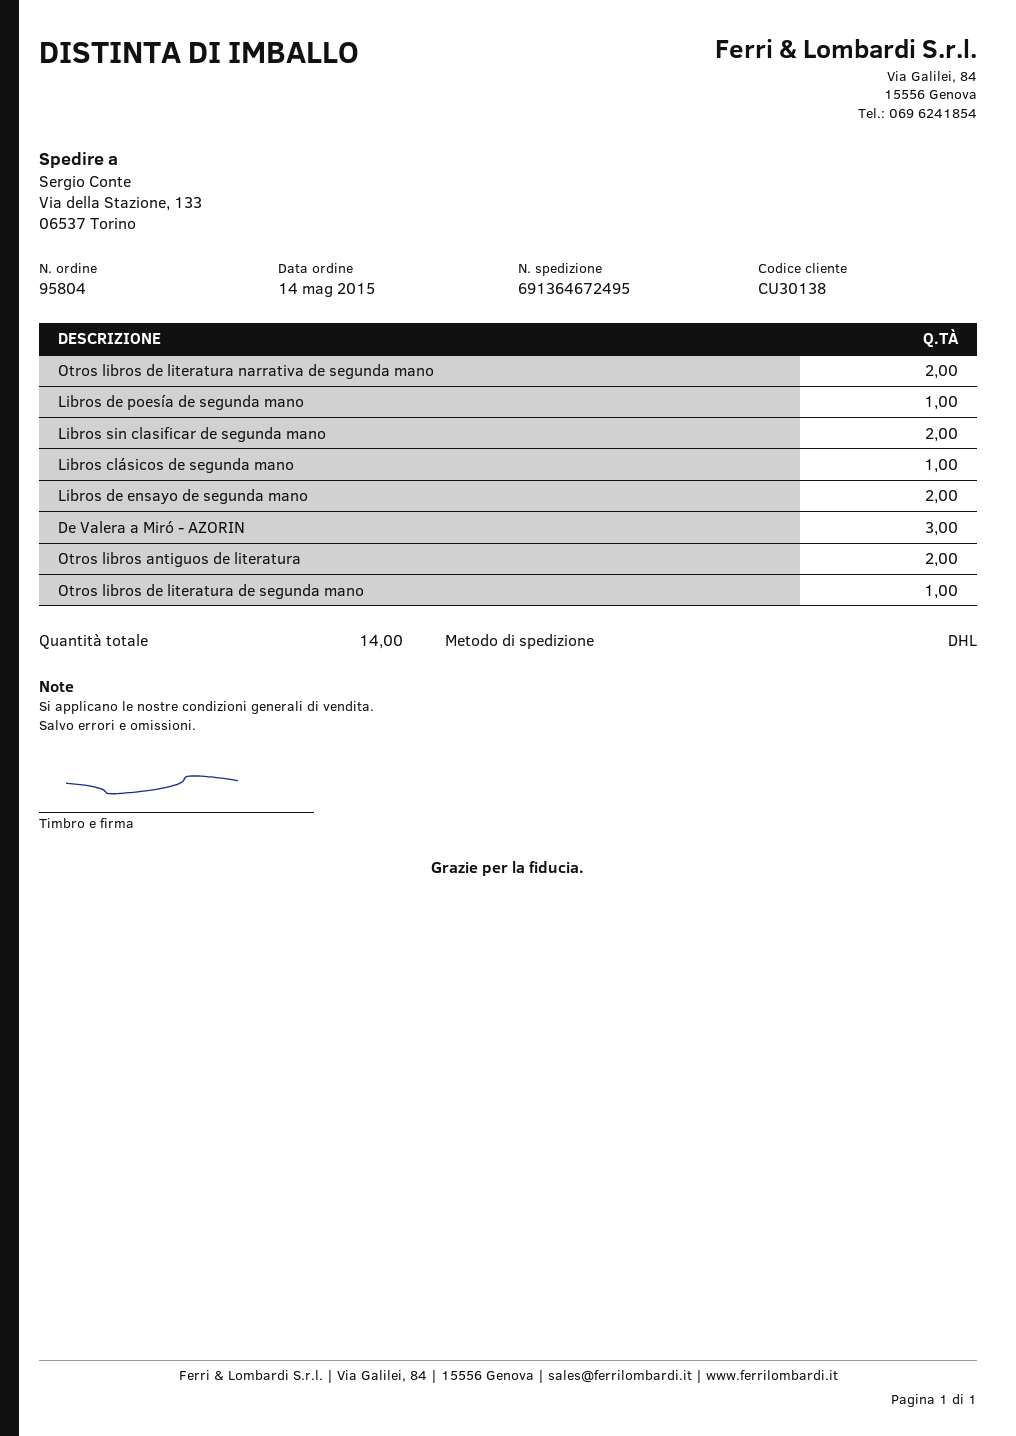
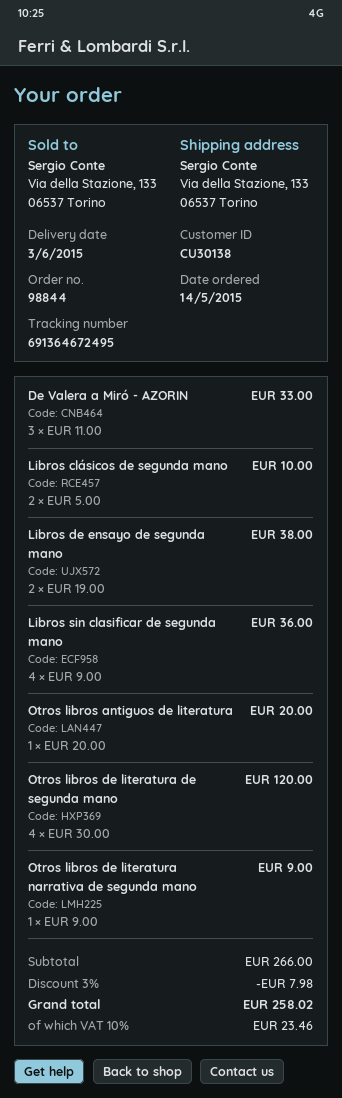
order number: 95804 -> 98844
Otros libros de literatura narrativa de segunda mano: 2 -> 1
Libros de poesía de segunda mano: 1 -> none
Libros sin clasificar de segunda mano: 2 -> 4
Libros clásicos de segunda mano: 1 -> 2
Otros libros antiguos de literatura: 2 -> 1
Otros libros de literatura de segunda mano: 1 -> 4

